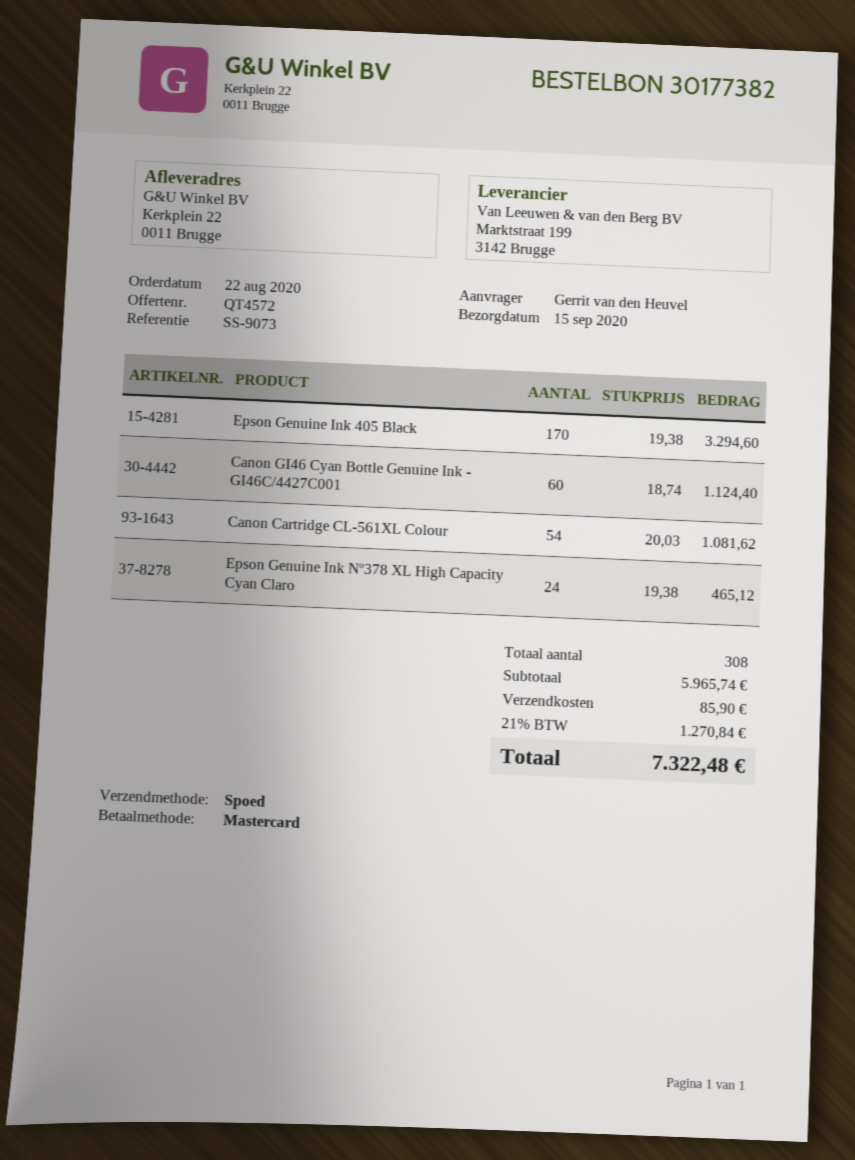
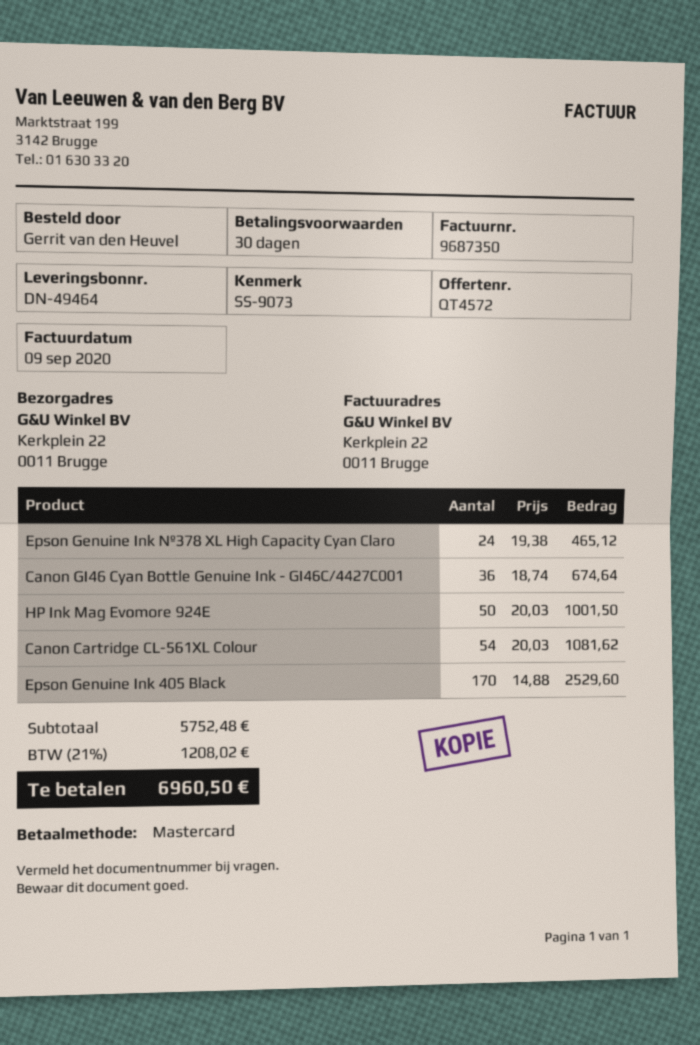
Epson Genuine Ink 405 Black: 170 x 19.38 = 3294.60 -> 170 x 14.88 = 2529.60
Canon GI46 Cyan Bottle Genuine Ink - GI46C/4427C001: 60 x 18.74 = 1124.40 -> 36 x 18.74 = 674.64
HP Ink Mag Evomore 924E: none -> 50 x 20.03 = 1001.50
subtotal: 5965.74 -> 5752.48
shipping: 85.90 -> none
tax: 21% = 1270.84 -> 21% = 1208.02
total: 7322.48 -> 6960.50

